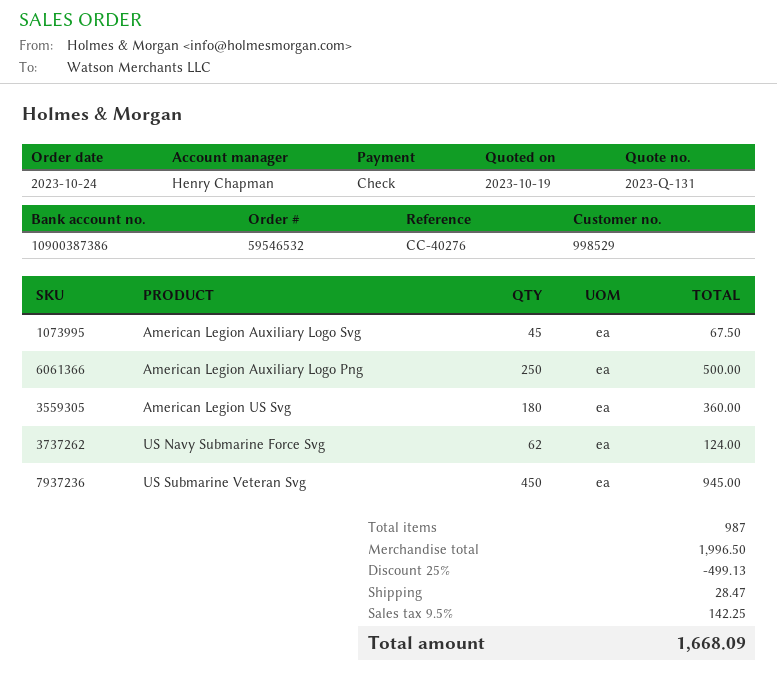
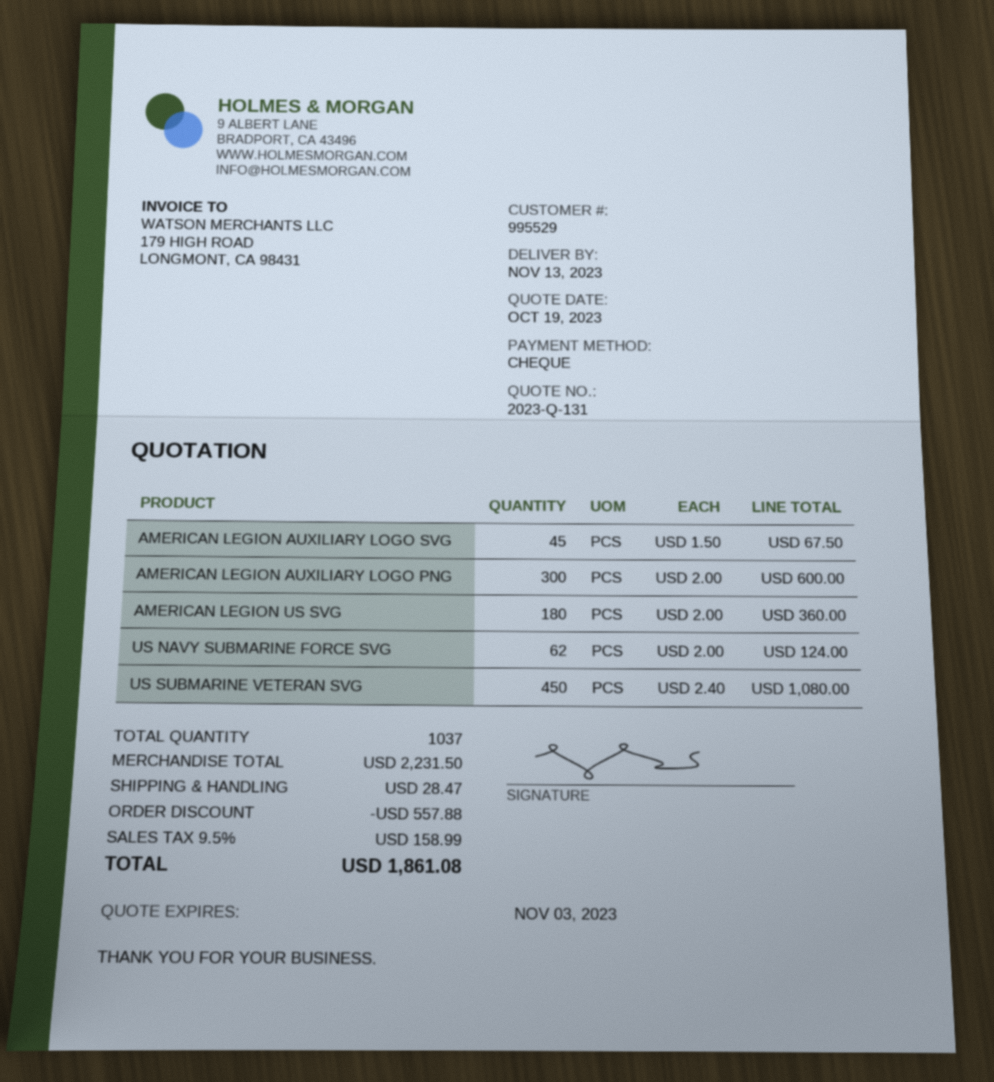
customer number: 998529 -> 995529
American Legion Auxiliary Logo Png: 250 for 500.00 -> 300 for 600.00
US Submarine Veteran Svg: 450 for 945.00 -> 450 for 1080.00
total quantity: 987 -> 1037
subtotal: 1996.50 -> 2231.50
discount: 499.13 -> 557.88
tax: 9.5% = 142.25 -> 9.5% = 158.99
total: 1668.09 -> 1861.08

